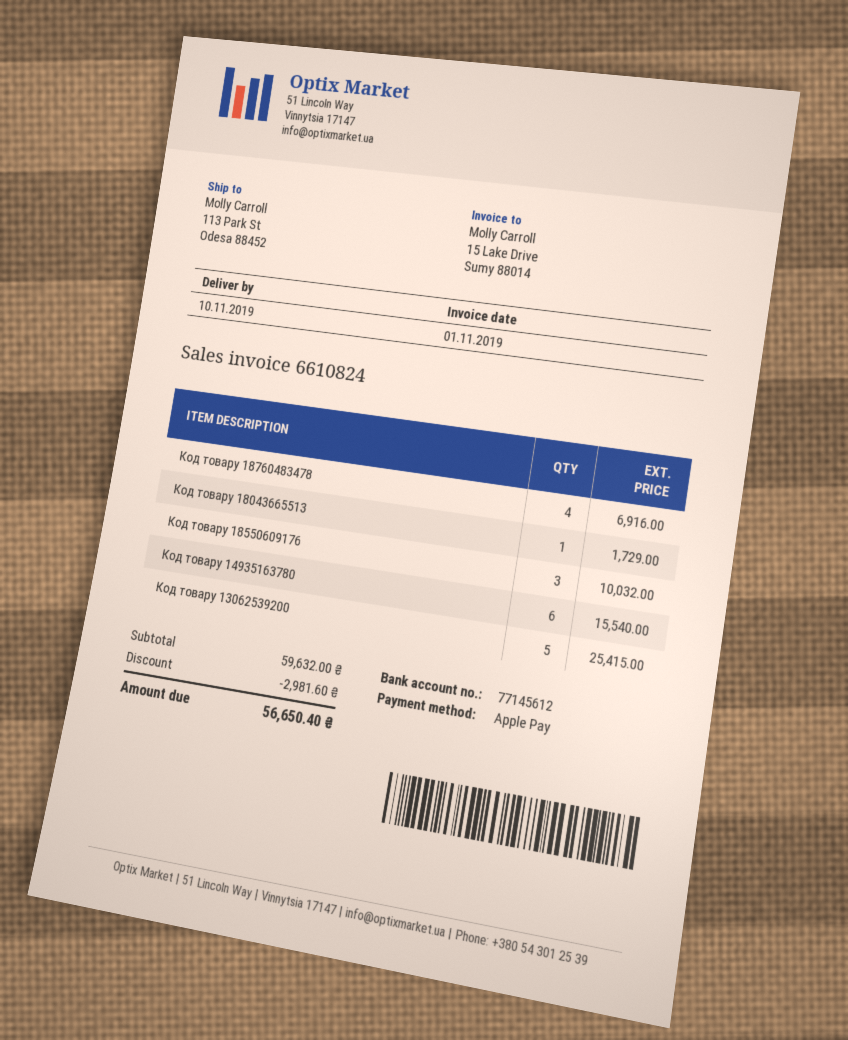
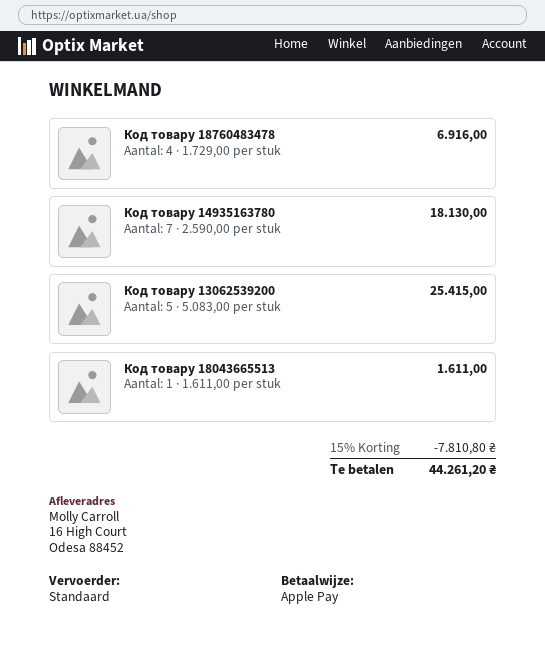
ship to: 113 Park St, Odesa 88452 -> 16 High Court, Odesa 88452
Код товару 18043665513: 1 for 1729.00 -> 1 for 1611.00
Код товару 18550609176: 3 for 10032.00 -> none
Код товару 14935163780: 6 for 15540.00 -> 7 for 18130.00
discount: 2981.60 -> 7810.80
total: 56650.40 -> 44261.20

